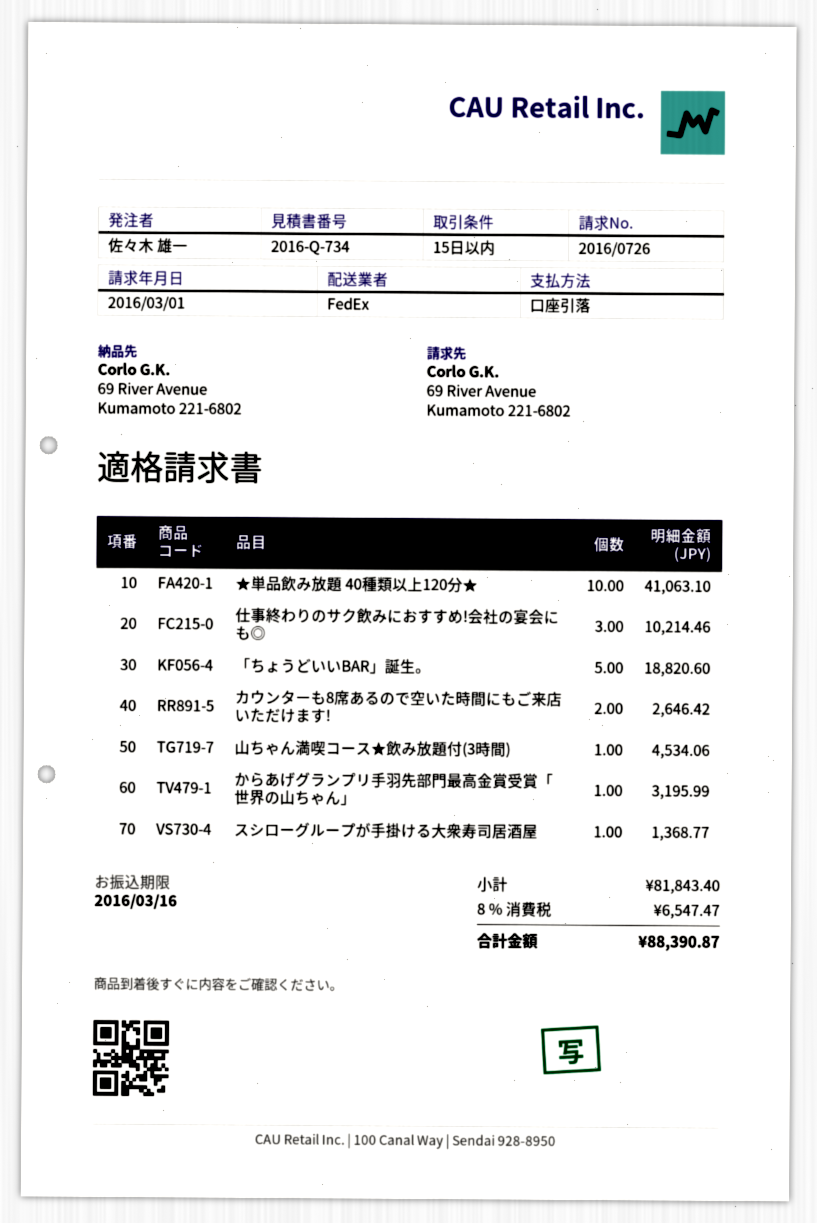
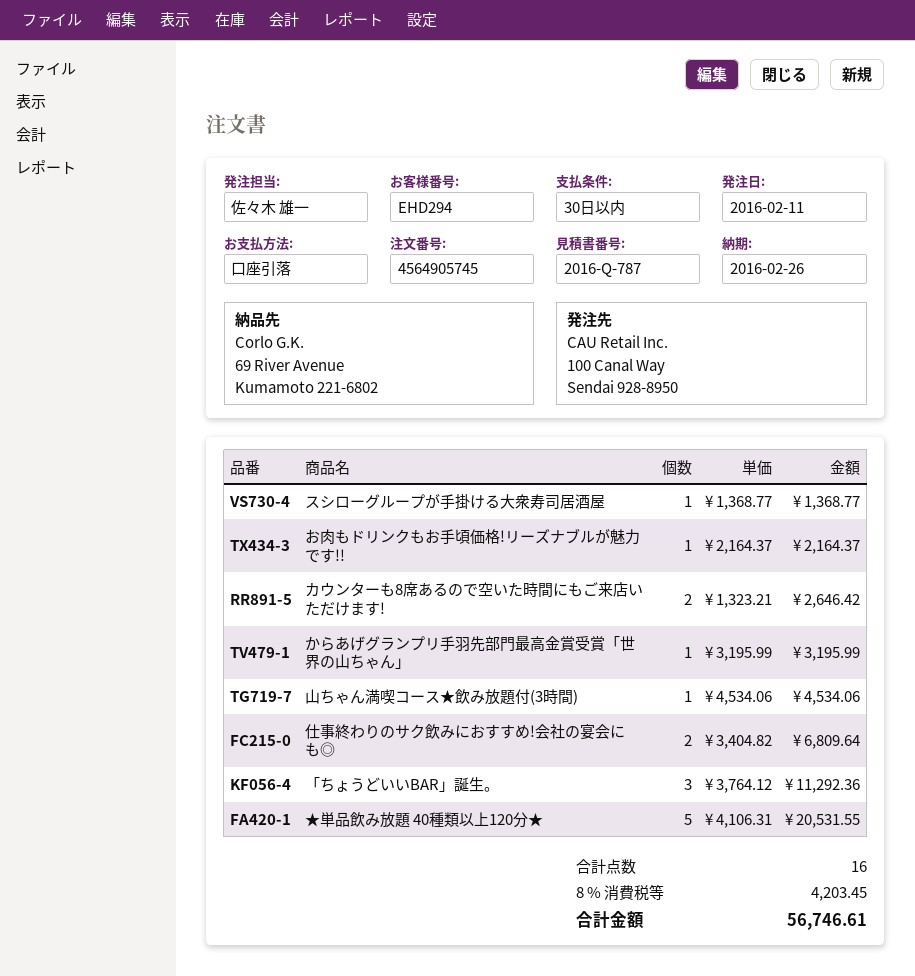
quote number: 2016-Q-734 -> 2016-Q-787
payment terms: 15 days -> 30 days
★単品飲み放題 40種類以上120分★: 10 for 41063.10 -> 5 for 20531.55
仕事終わりのサク飲みにおすすめ!会社の宴会にも◎: 3 for 10214.46 -> 2 for 6809.64
「ちょうどいいBAR」誕生。: 5 for 18820.60 -> 3 for 11292.36
お肉もドリンクもお手頃価格!リーズナブルが魅力です!!: none -> 1 for 2164.37
tax: 8% = 6547.47 -> 8% = 4203.45
total: 88390.87 -> 56746.61

